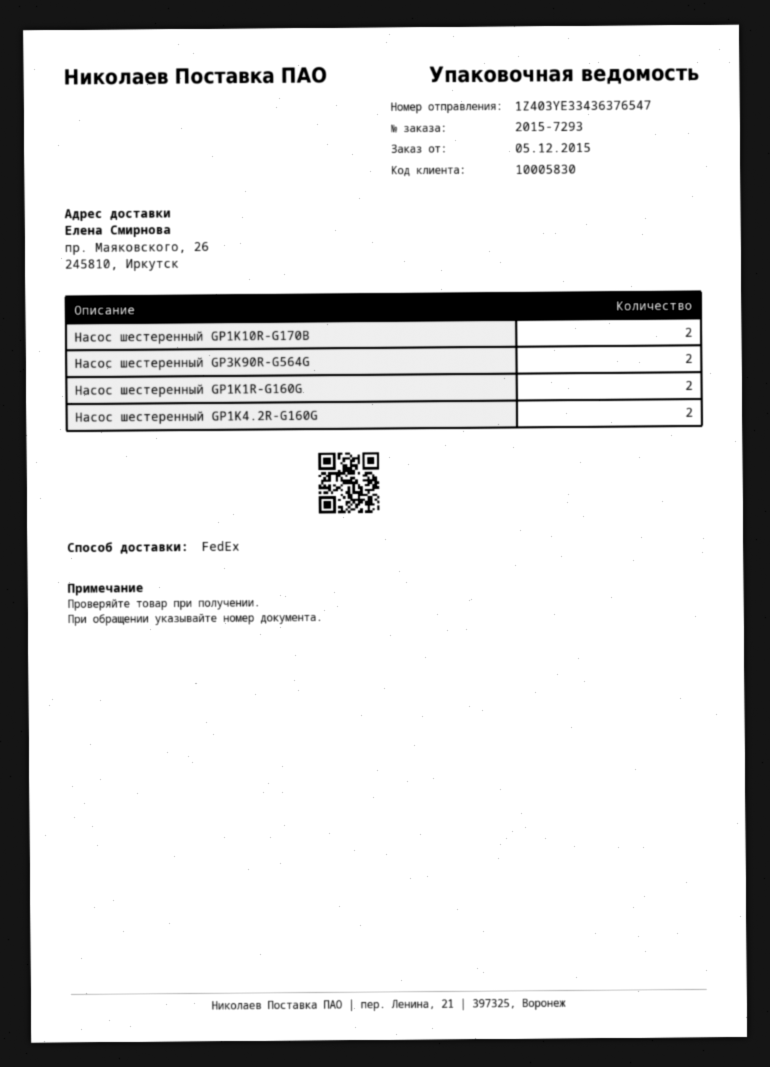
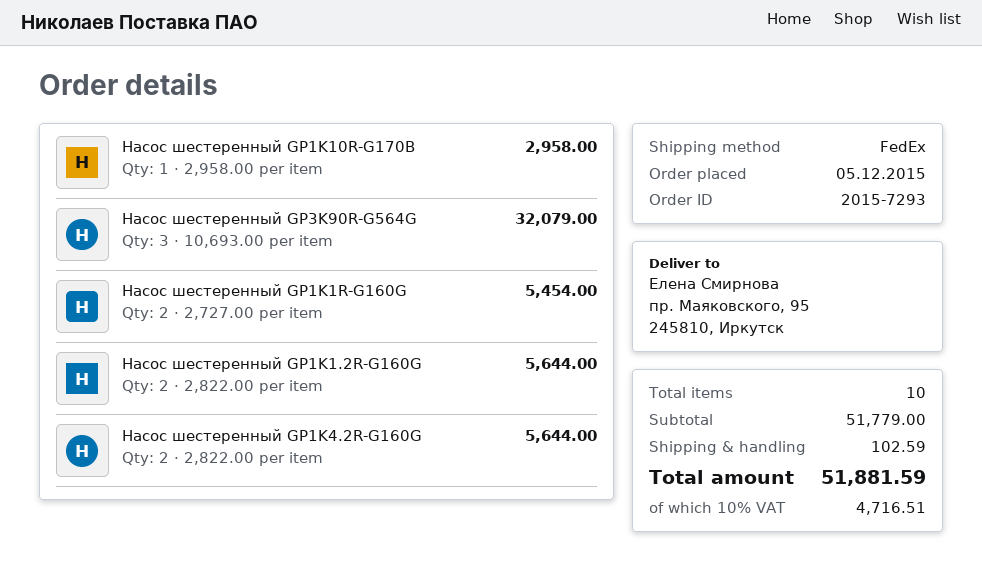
ship to: пр. Маяковского, 26, 245810, Иркутск -> пр. Маяковского, 95, 245810, Иркутск
Насос шестеренный GP1K10R-G170B: 2 -> 1
Насос шестеренный GP3K90R-G564G: 2 -> 3
Насос шестеренный GP1K1.2R-G160G: none -> 2

